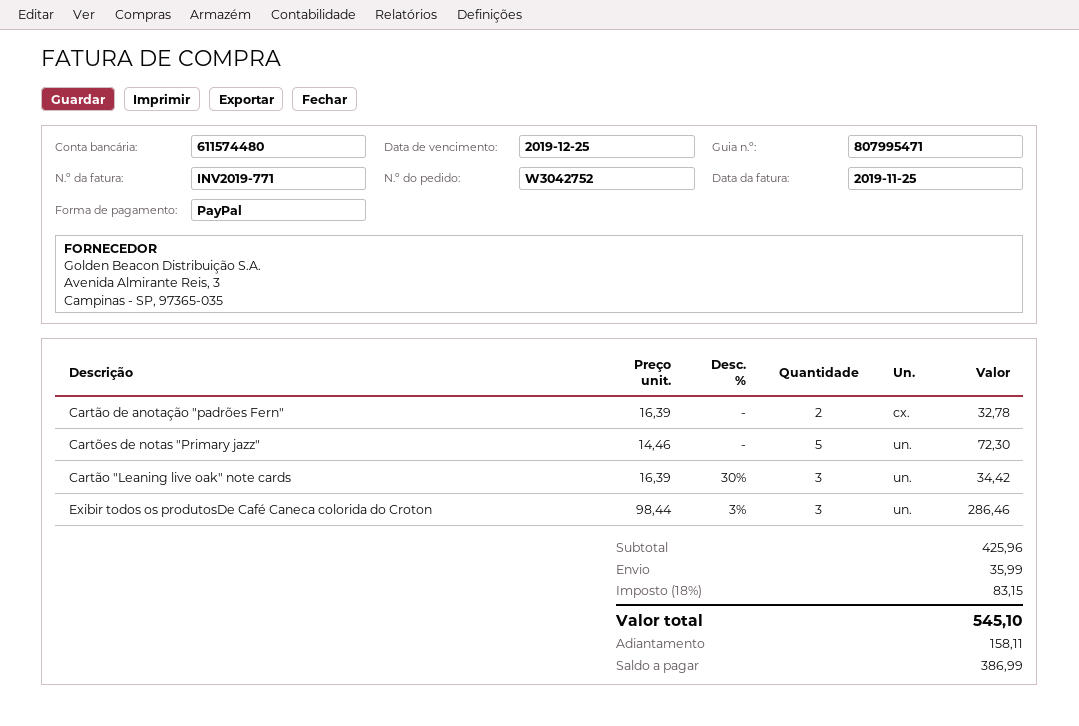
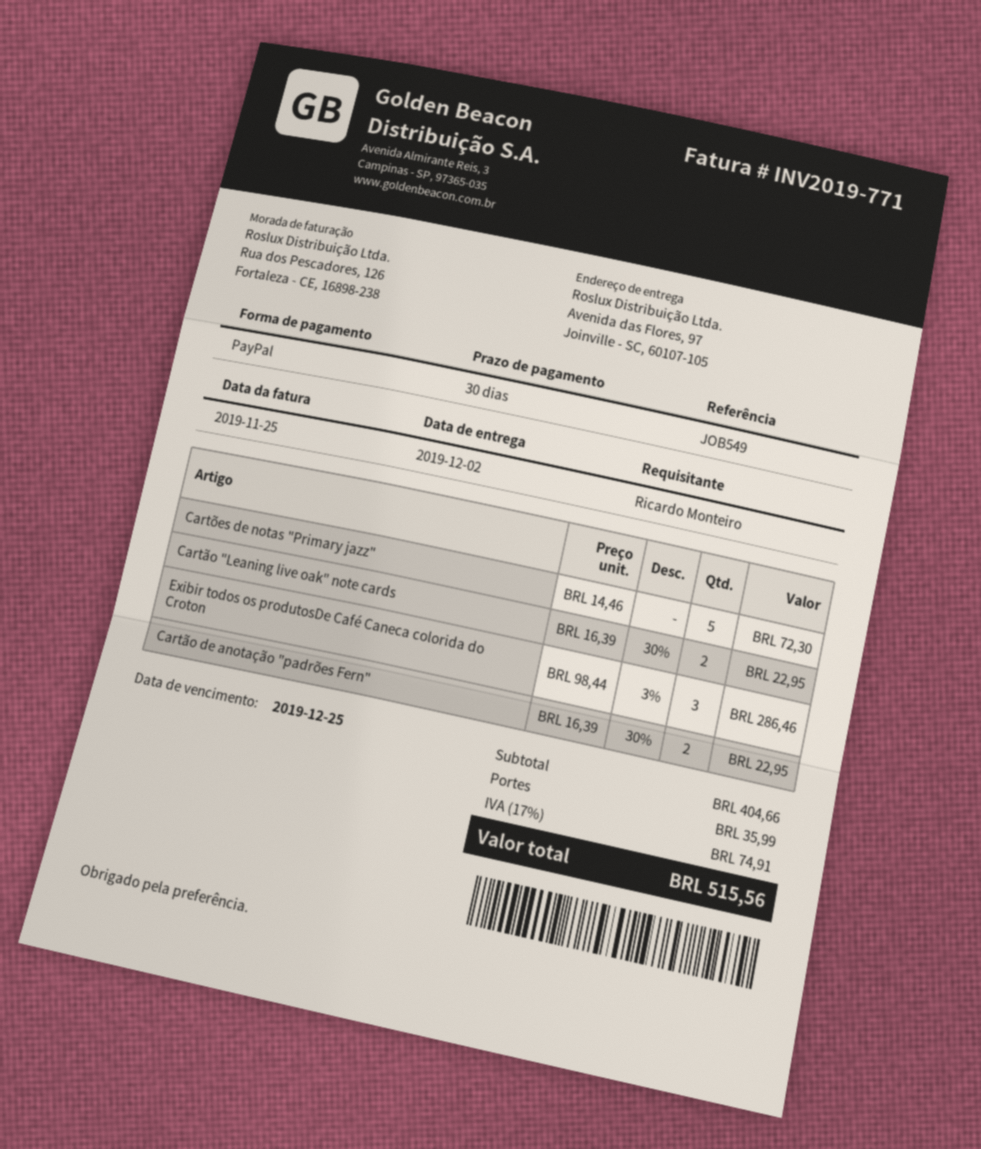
Cartão de anotação "padrões Fern": 2 x 16.39 = 32.78 -> 2 x 16.39 - 30% = 22.95
Cartão "Leaning live oak" note cards: 3 x 16.39 - 30% = 34.42 -> 2 x 16.39 - 30% = 22.95
subtotal: 425.96 -> 404.66
tax: 18% = 83.15 -> 17% = 74.91
total: 545.10 -> 515.56

